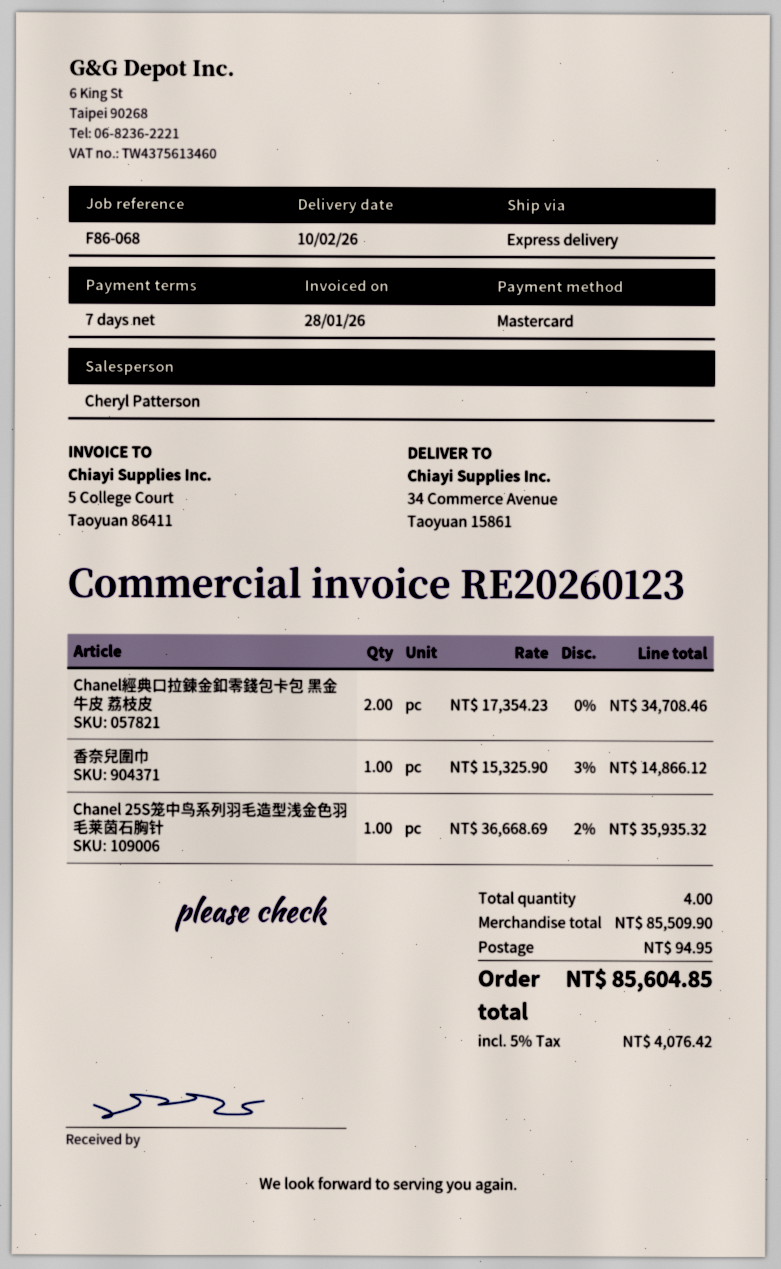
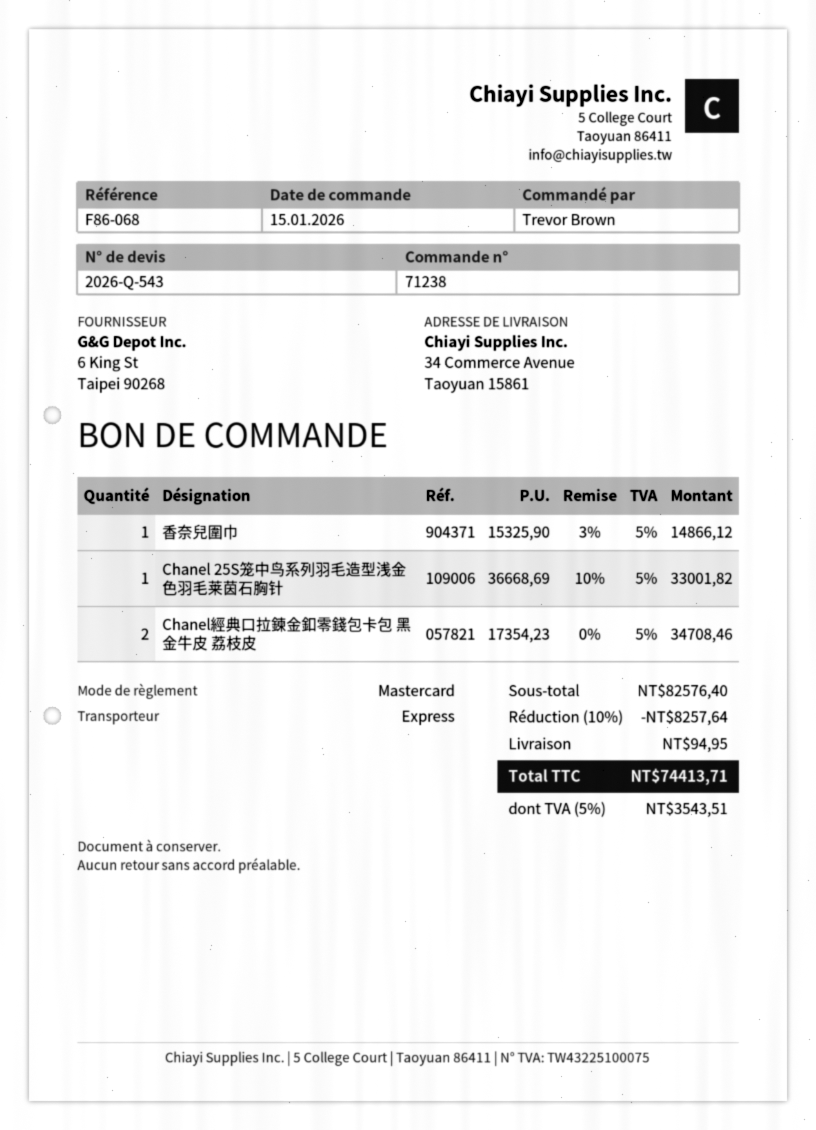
Chanel 25S笼中鸟系列羽毛造型浅金色羽毛莱茵石胸针: 1 x 36668.69 - 2% = 35935.32 -> 1 x 36668.69 - 10% = 33001.82
subtotal: 85509.90 -> 82576.40
discount: none -> 10% = 8257.64
tax: 5% = 4076.42 -> 5% = 3543.51
total: 85604.85 -> 74413.71

